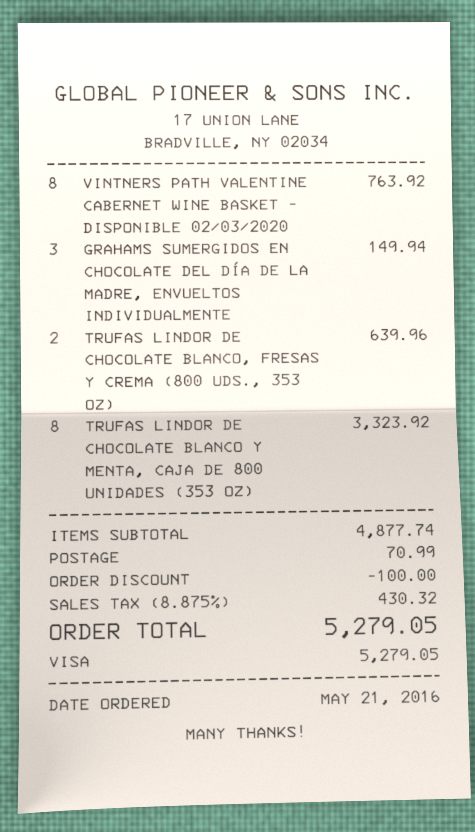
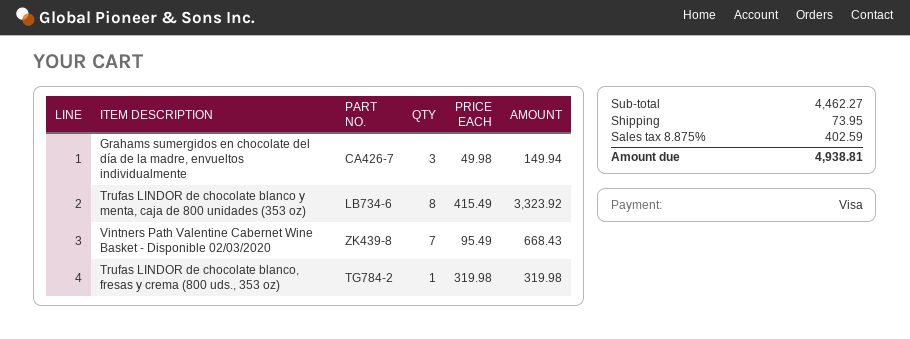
VINTNERS PATH VALENTINE CABERNET WINE BASKET - DISPONIBLE 02/03/2020: 8 for 763.92 -> 7 for 668.43
TRUFAS LINDOR DE CHOCOLATE BLANCO, FRESAS Y CREMA (800 UDS., 353 OZ): 2 for 639.96 -> 1 for 319.98
subtotal: 4877.74 -> 4462.27
discount: 100.00 -> none
shipping: 70.99 -> 73.95
tax: 8.875% = 430.32 -> 8.875% = 402.59
total: 5279.05 -> 4938.81

